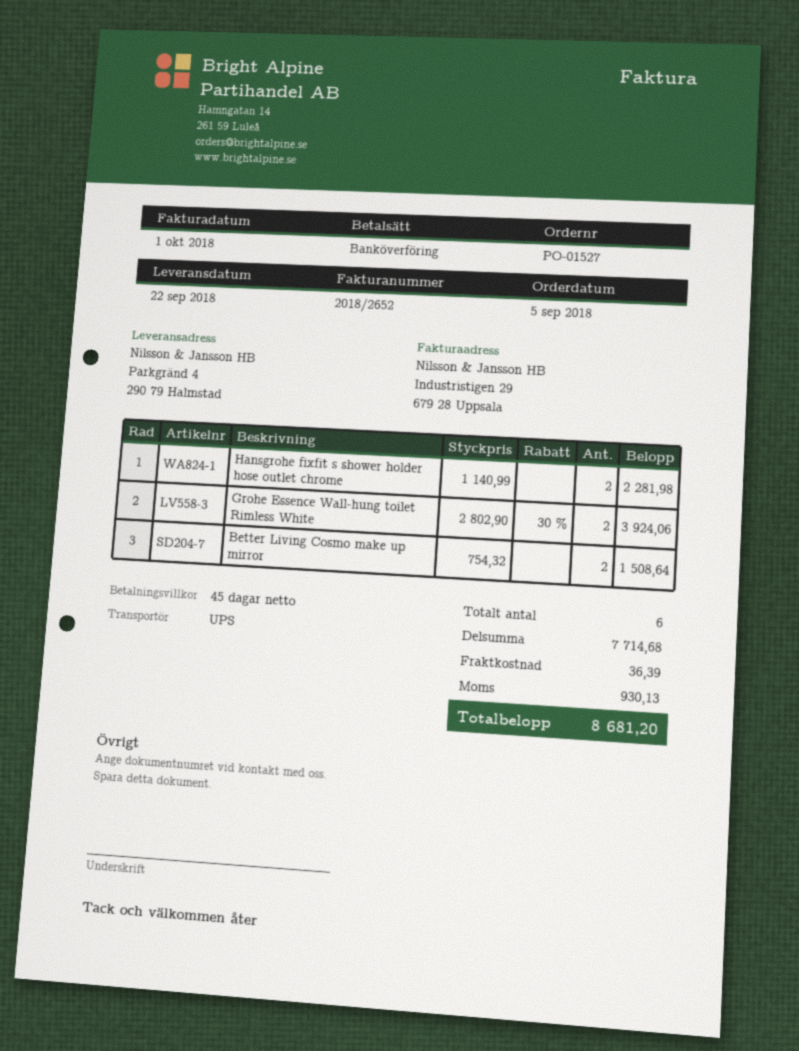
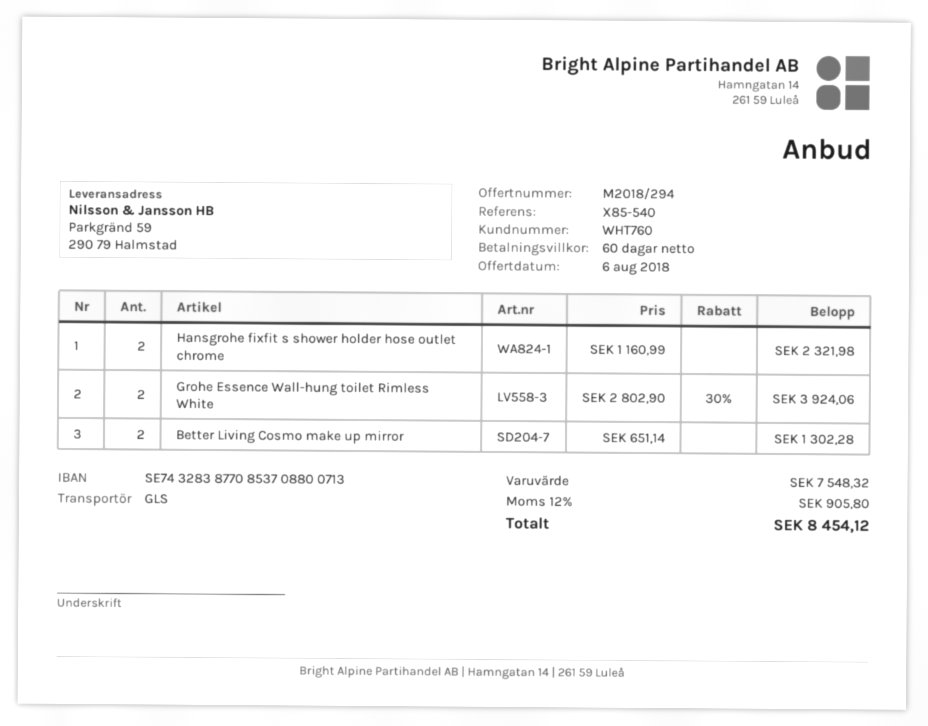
payment terms: 45 days -> 60 days
shipping method: UPS -> GLS
ship to: Parkgränd 4, 290 79 Halmstad -> Parkgränd 59, 290 79 Halmstad
Hansgrohe fixfit s shower holder hose outlet chrome: 2 x 1140.99 = 2281.98 -> 2 x 1160.99 = 2321.98
Better Living Cosmo make up mirror: 2 x 754.32 = 1508.64 -> 2 x 651.14 = 1302.28
subtotal: 7714.68 -> 7548.32
shipping: 36.39 -> none
tax: 930.13 -> 905.80
total: 8681.20 -> 8454.12

